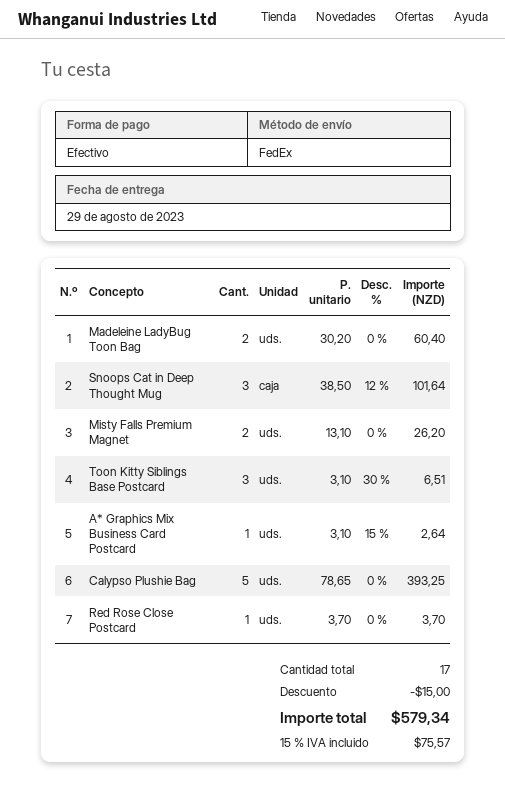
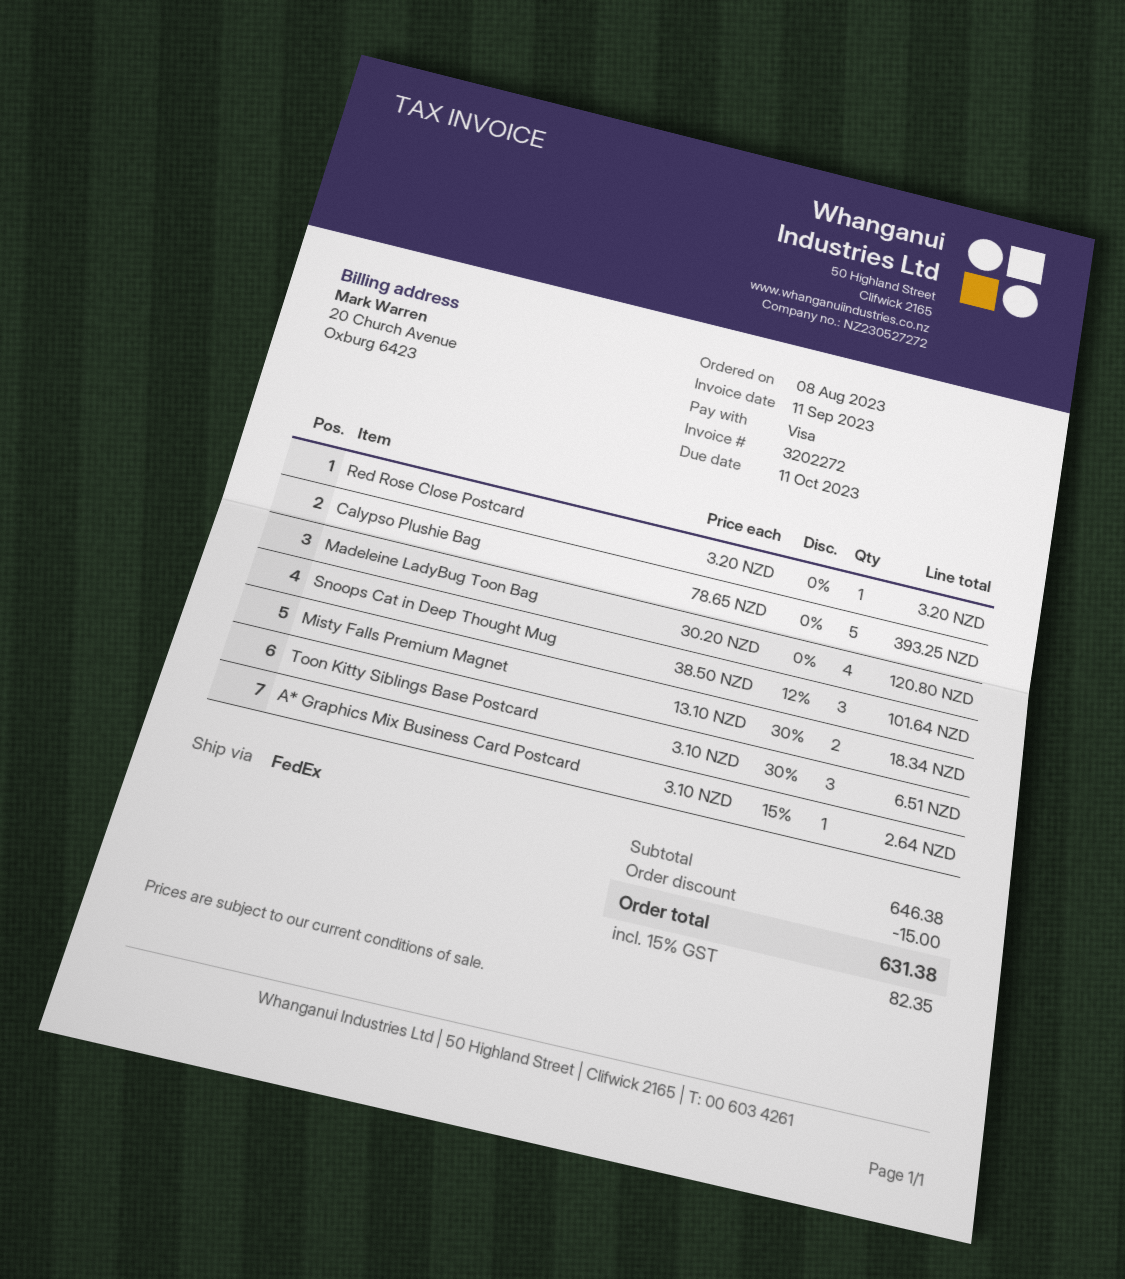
payment method: cash -> Visa
Madeleine LadyBug Toon Bag: 2 x 30.20 = 60.40 -> 4 x 30.20 = 120.80
Misty Falls Premium Magnet: 2 x 13.10 = 26.20 -> 2 x 13.10 - 30% = 18.34
Red Rose Close Postcard: 1 x 3.70 = 3.70 -> 1 x 3.20 = 3.20
tax: 15% = 75.57 -> 15% = 82.35
total: 579.34 -> 631.38

